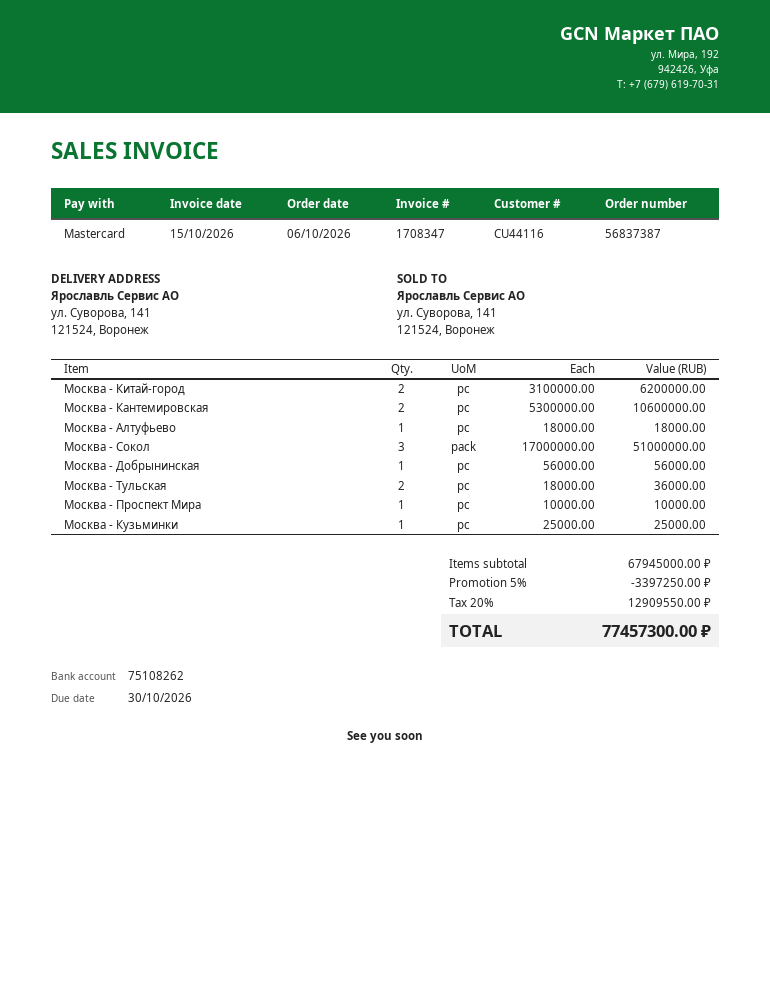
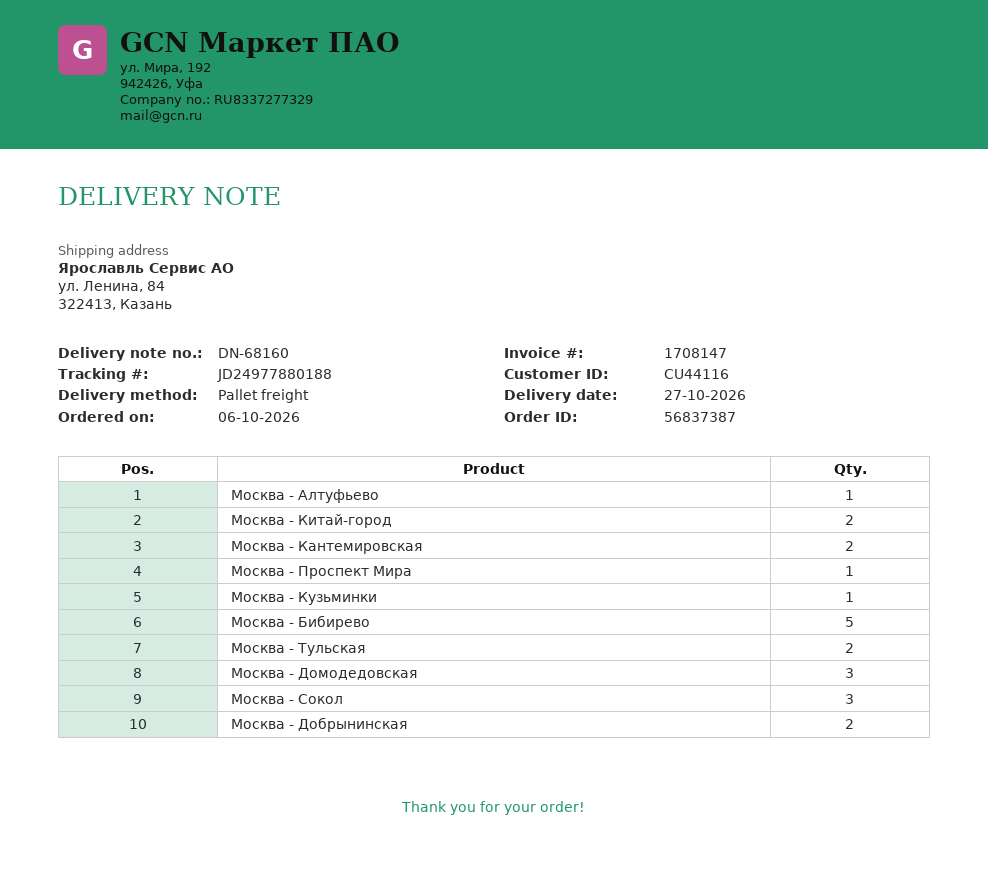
invoice number: 1708347 -> 1708147
ship to: ул. Суворова, 141, 121524, Воронеж -> ул. Ленина, 84, 322413, Казань
Москва - Добрынинская: 1 -> 2
Москва - Бибирево: none -> 5
Москва - Домодедовская: none -> 3

